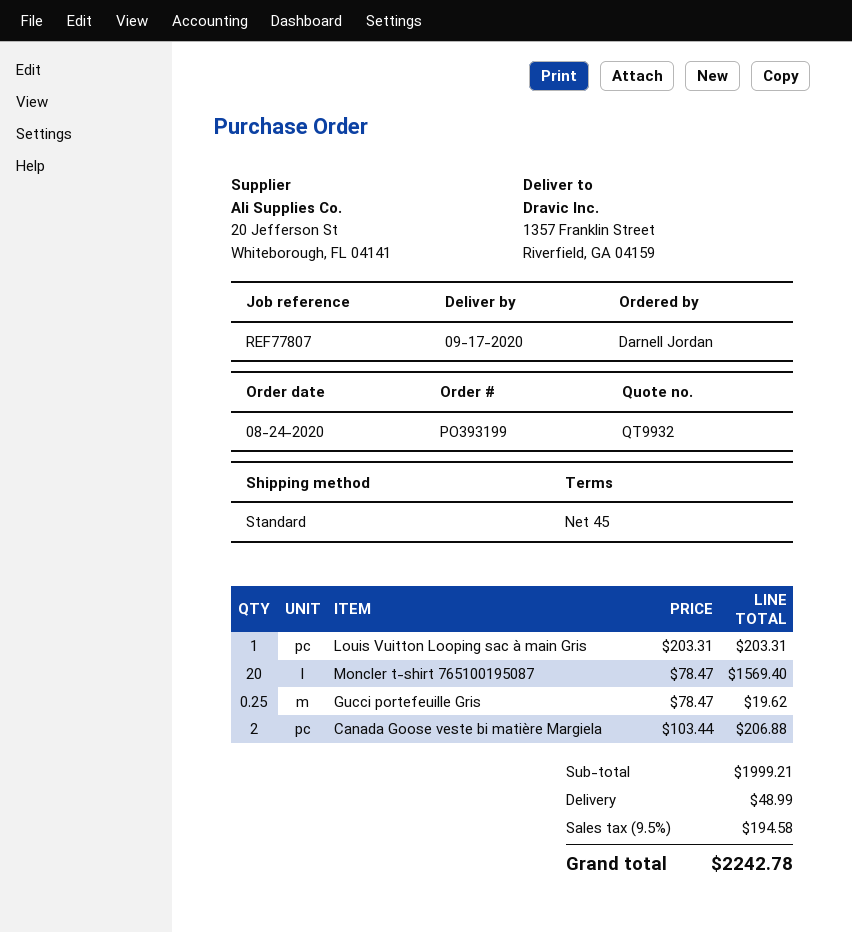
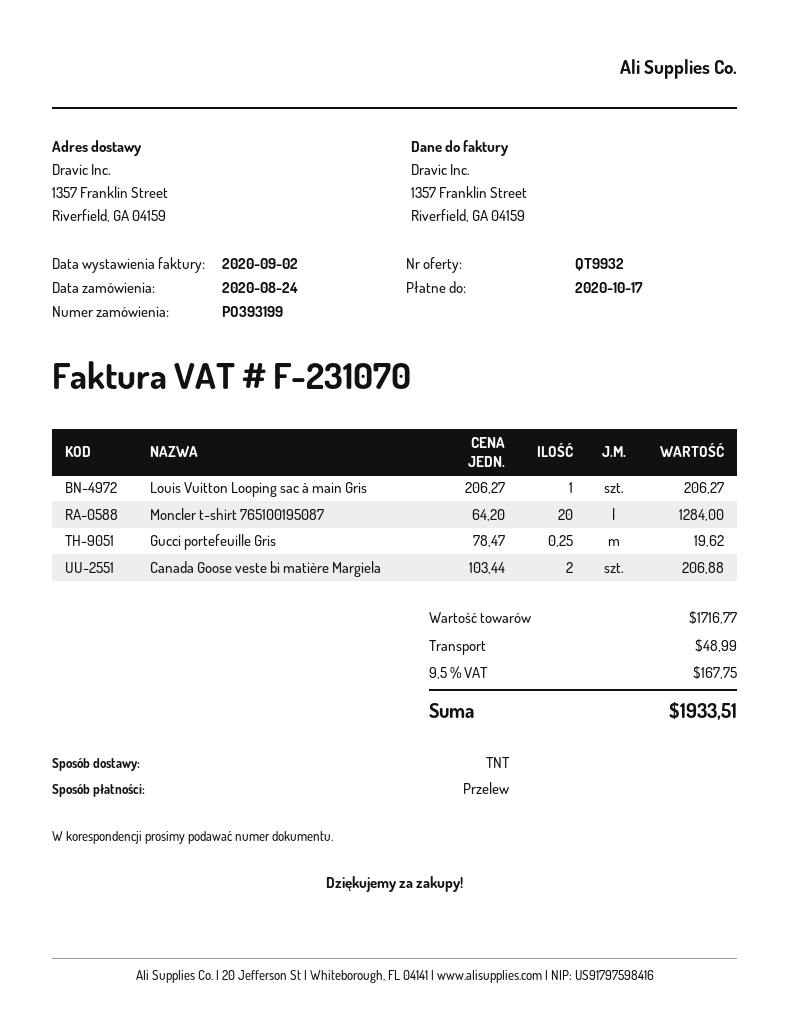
shipping method: standard -> TNT
Louis Vuitton Looping sac à main Gris: 1 x 203.31 = 203.31 -> 1 x 206.27 = 206.27
Moncler t-shirt 765100195087: 20 x 78.47 = 1569.40 -> 20 x 64.20 = 1284.00
subtotal: 1999.21 -> 1716.77
tax: 9.5% = 194.58 -> 9.5% = 167.75
total: 2242.78 -> 1933.51

